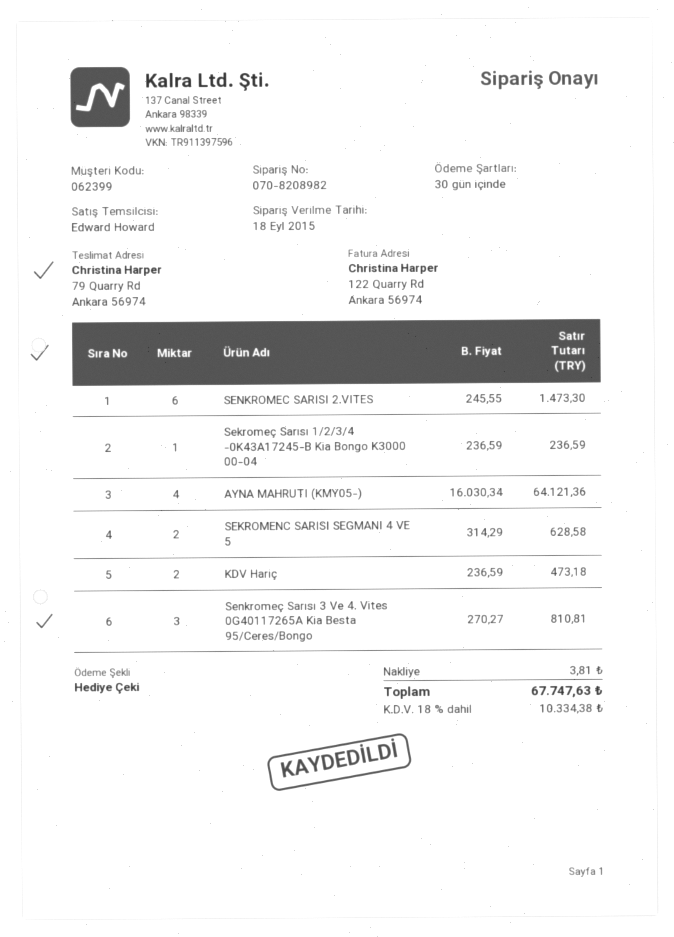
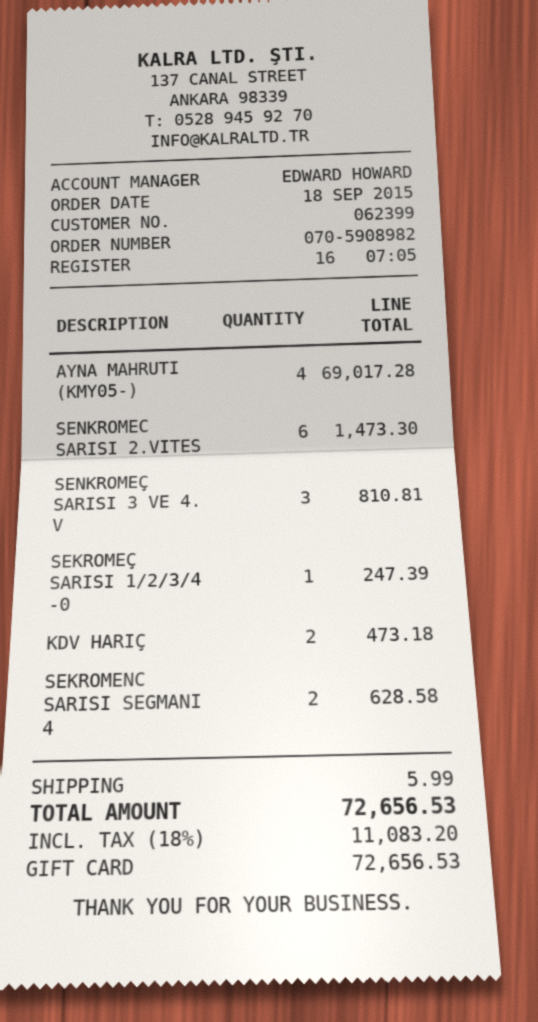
order number: 070-8208982 -> 070-5908982
Sekromeç Sarısı 1/2/3/4 -0K43A17245-B Kia Bongo K3000 00-04: 1 for 236.59 -> 1 for 247.39
AYNA MAHRUTI (KMY05-): 4 for 64121.36 -> 4 for 69017.28
shipping: 3.81 -> 5.99
tax: 18% = 10334.38 -> 18% = 11083.20
total: 67747.63 -> 72656.53

